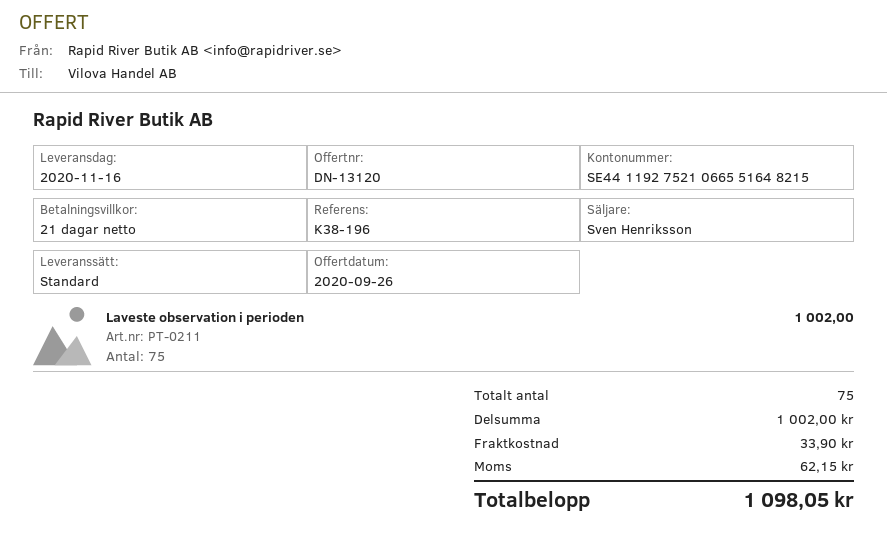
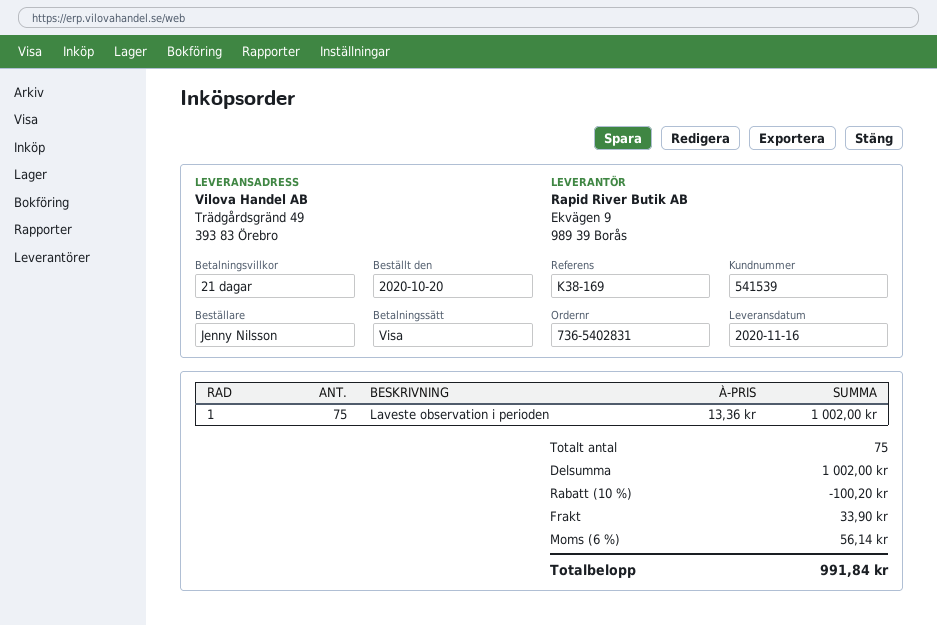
reference: K38-196 -> K38-169
discount: none -> 10% = 100.20
tax: 62.15 -> 56.14
total: 1098.05 -> 991.84

